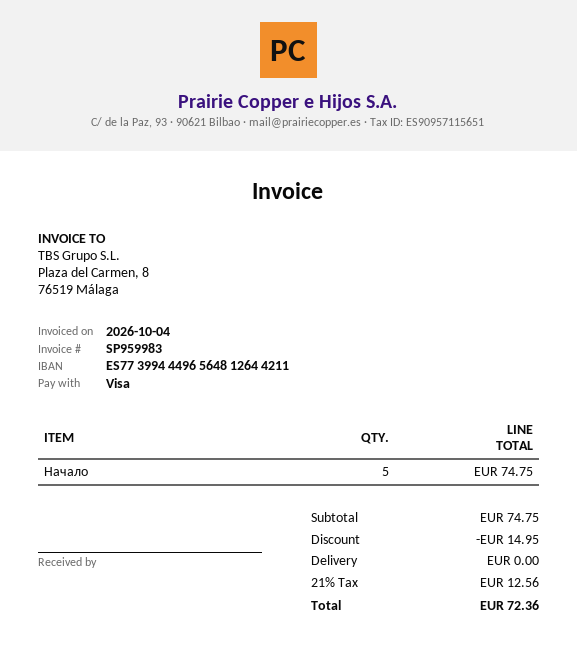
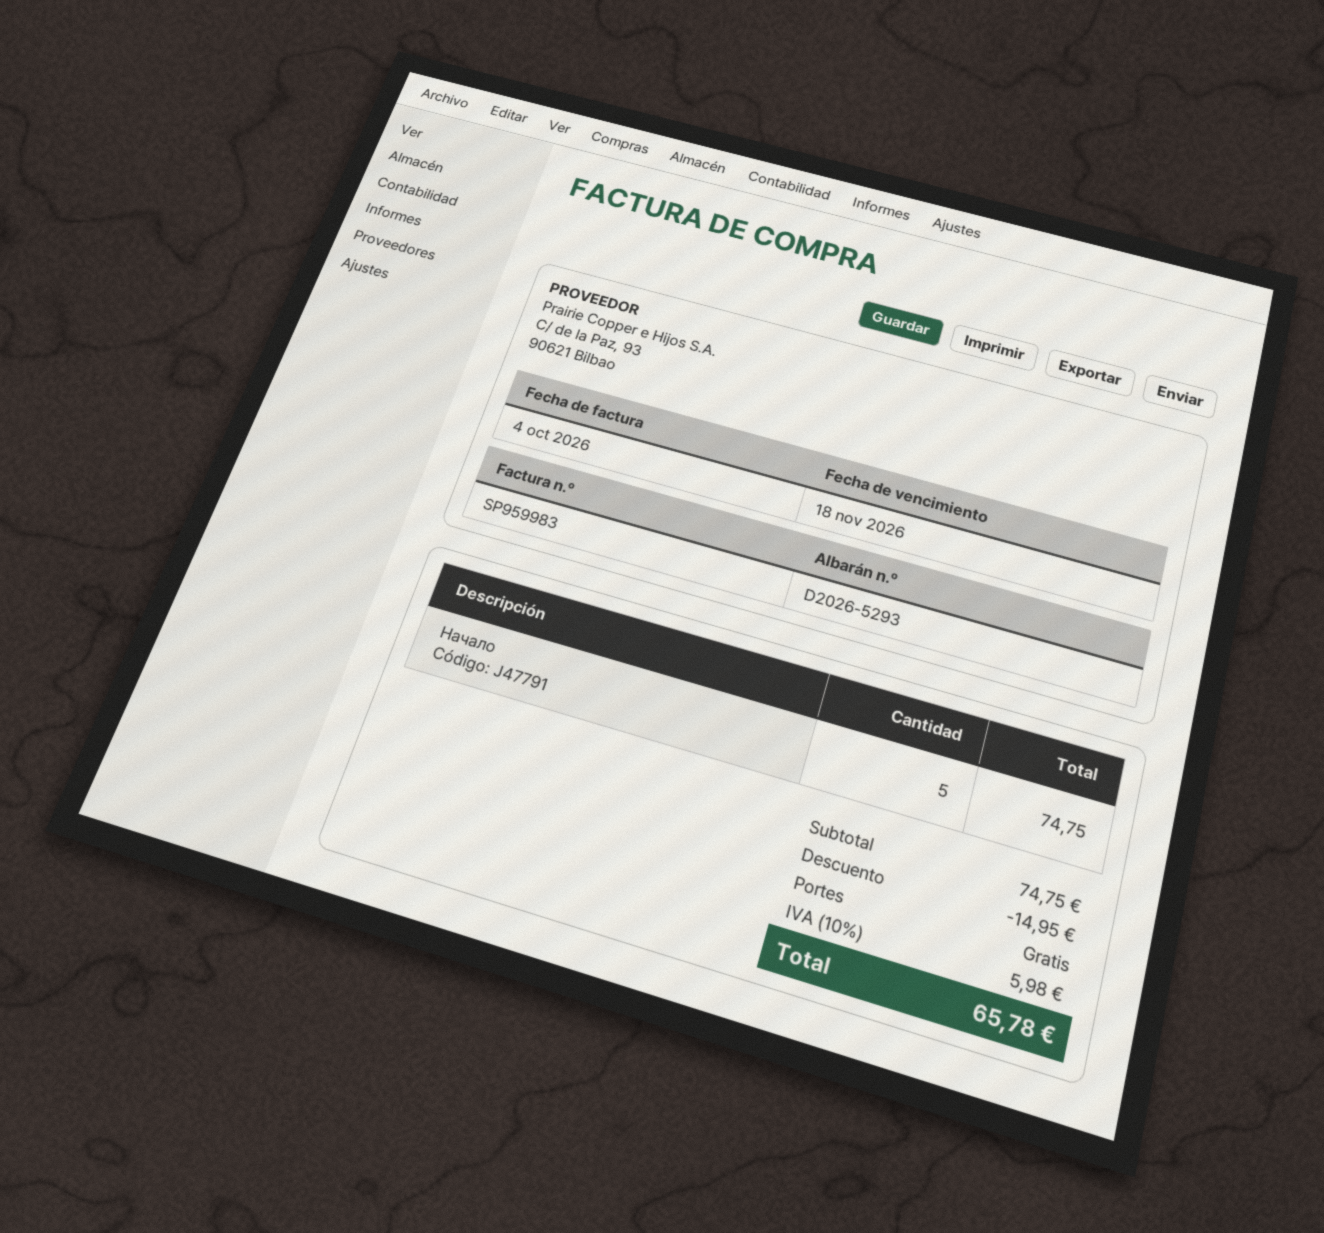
tax: 21% = 12.56 -> 10% = 5.98
total: 72.36 -> 65.78

